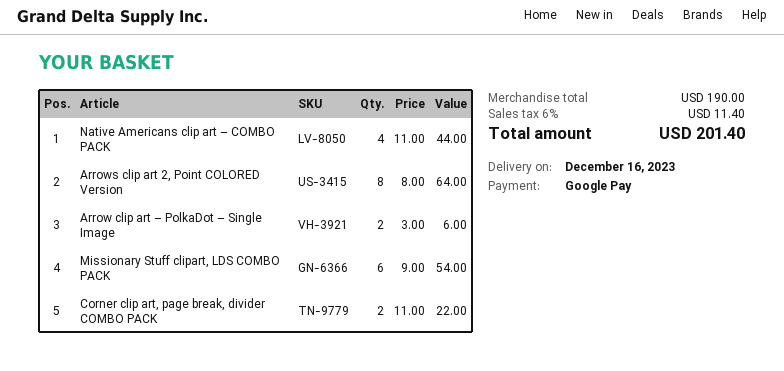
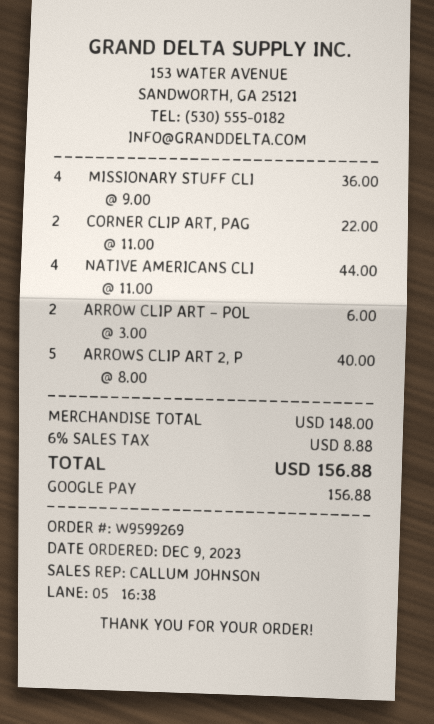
Arrows clip art 2, Point COLORED Version: 8 x 8.00 = 64.00 -> 5 x 8.00 = 40.00
Missionary Stuff clipart, LDS COMBO PACK: 6 x 9.00 = 54.00 -> 4 x 9.00 = 36.00
subtotal: 190.00 -> 148.00
tax: 6% = 11.40 -> 6% = 8.88
total: 201.40 -> 156.88

